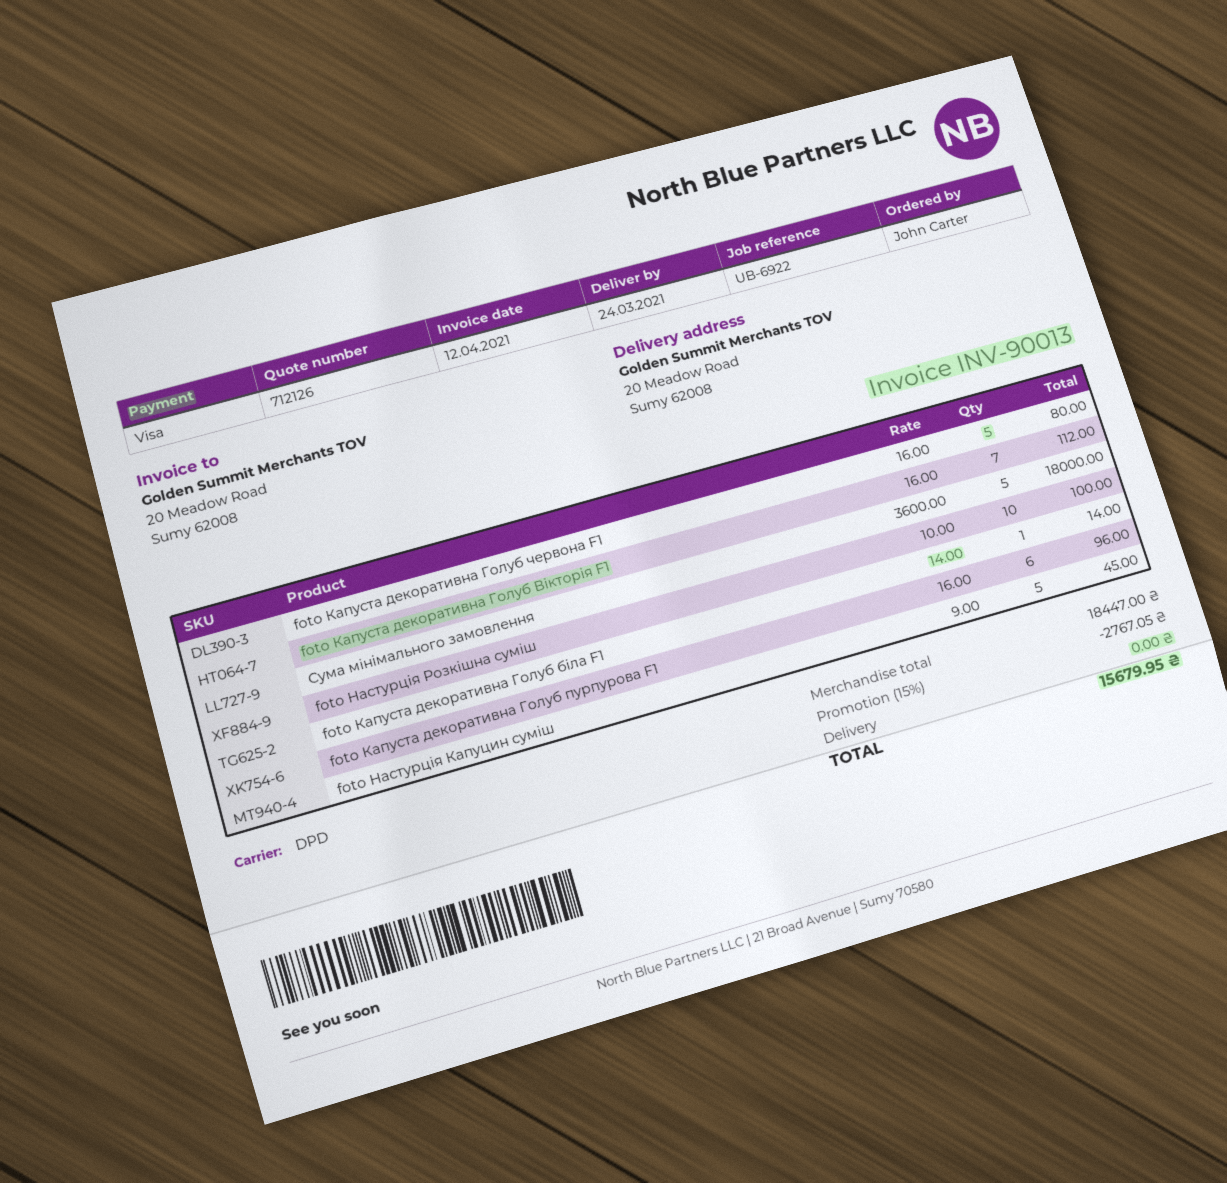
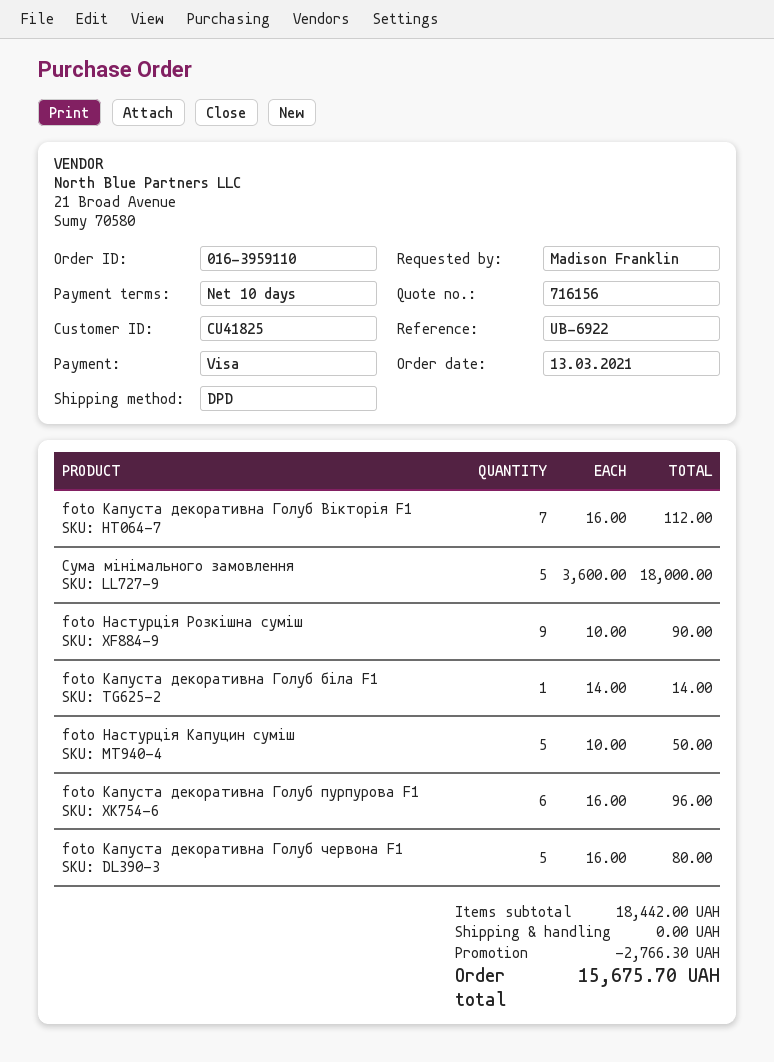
quote number: 712126 -> 716156
ordered by: John Carter -> Madison Franklin
foto Настурція Розкішна суміш: 10 x 10.00 = 100.00 -> 9 x 10.00 = 90.00
foto Настурція Капуцин суміш: 5 x 9.00 = 45.00 -> 5 x 10.00 = 50.00
subtotal: 18447.00 -> 18442.00
discount: 2767.05 -> 2766.30
total: 15679.95 -> 15675.70

